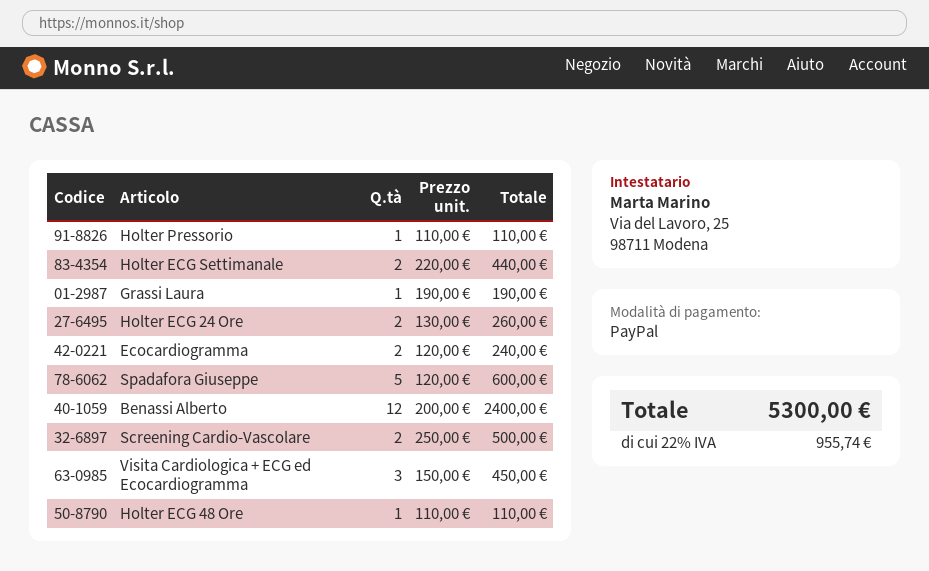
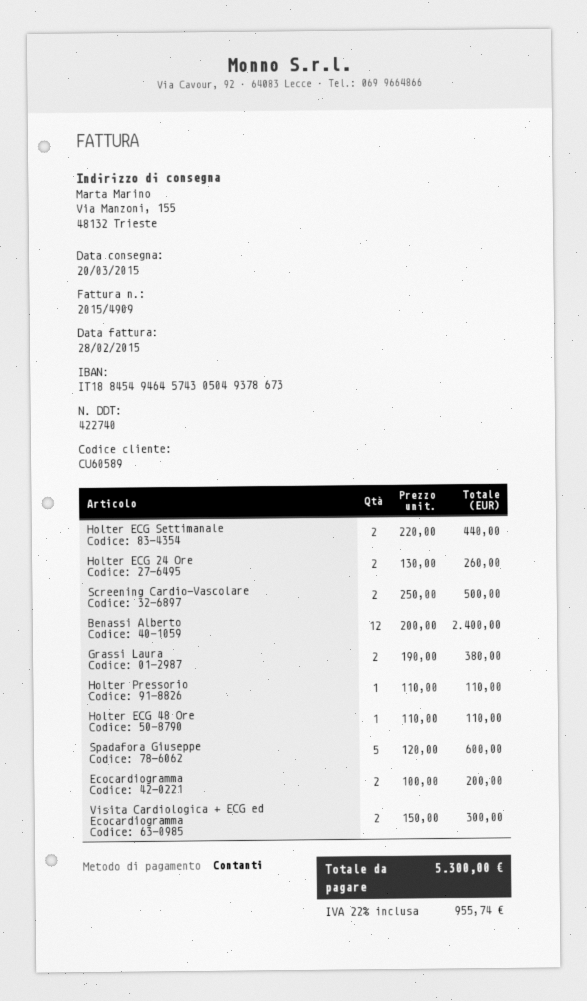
payment method: PayPal -> cash
Grassi Laura: 1 x 190.00 = 190.00 -> 2 x 190.00 = 380.00
Ecocardiogramma: 2 x 120.00 = 240.00 -> 2 x 100.00 = 200.00
Visita Cardiologica + ECG ed Ecocardiogramma: 3 x 150.00 = 450.00 -> 2 x 150.00 = 300.00

